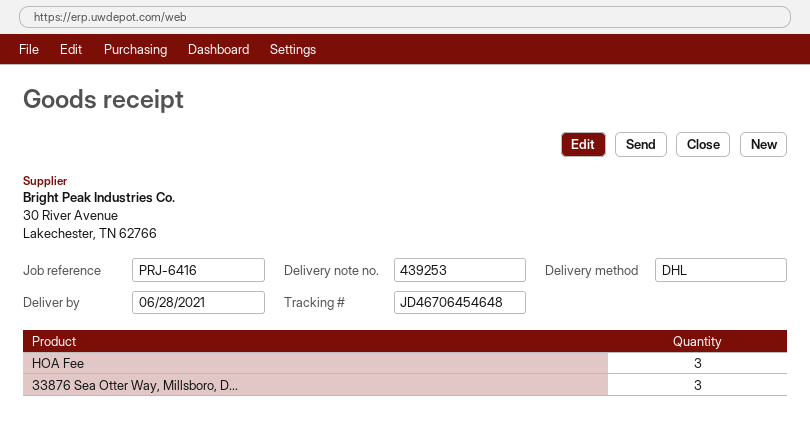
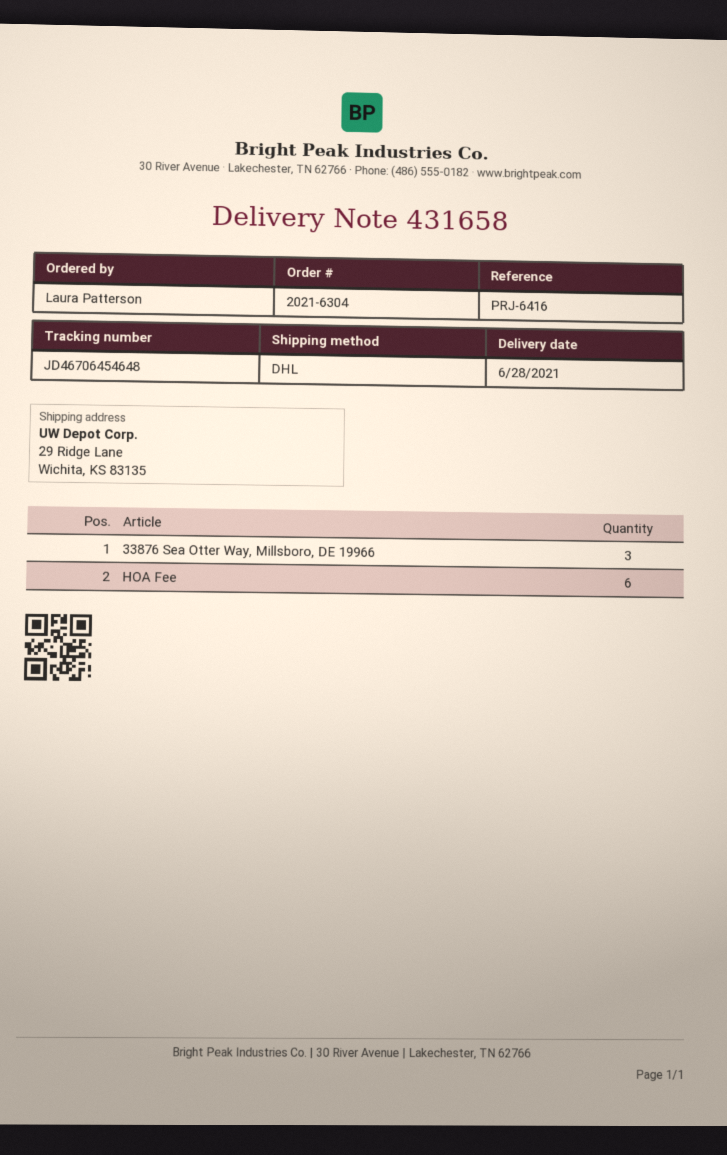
delivery note number: 439253 -> 431658
HOA Fee: 3 -> 6

